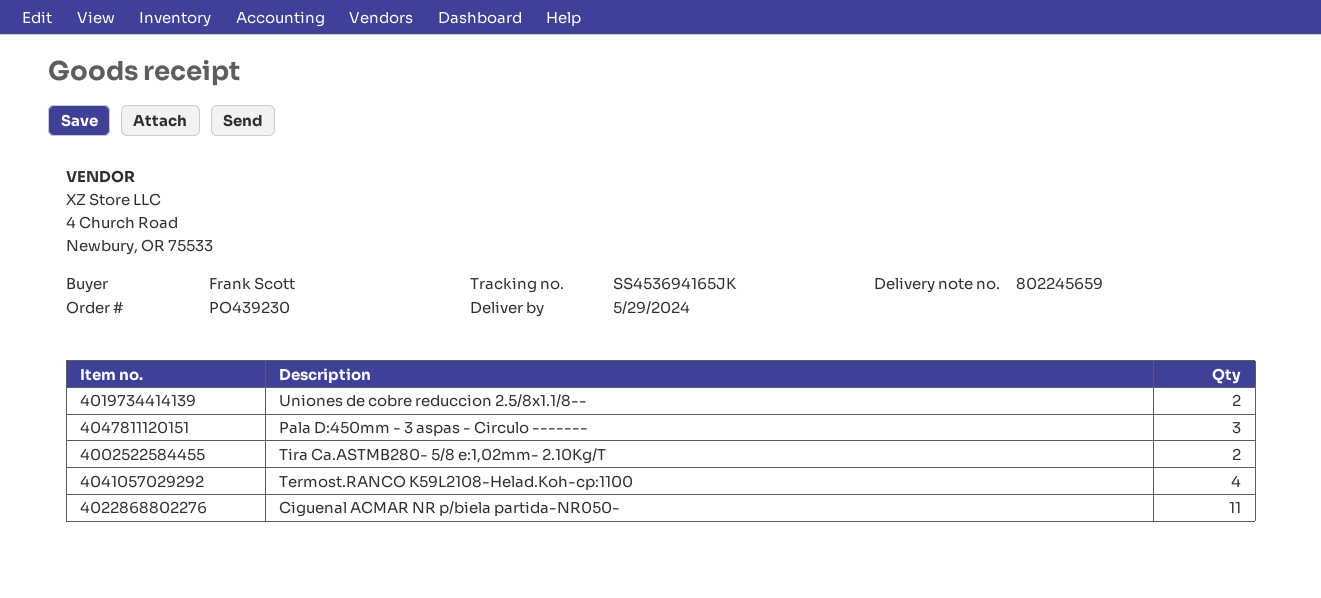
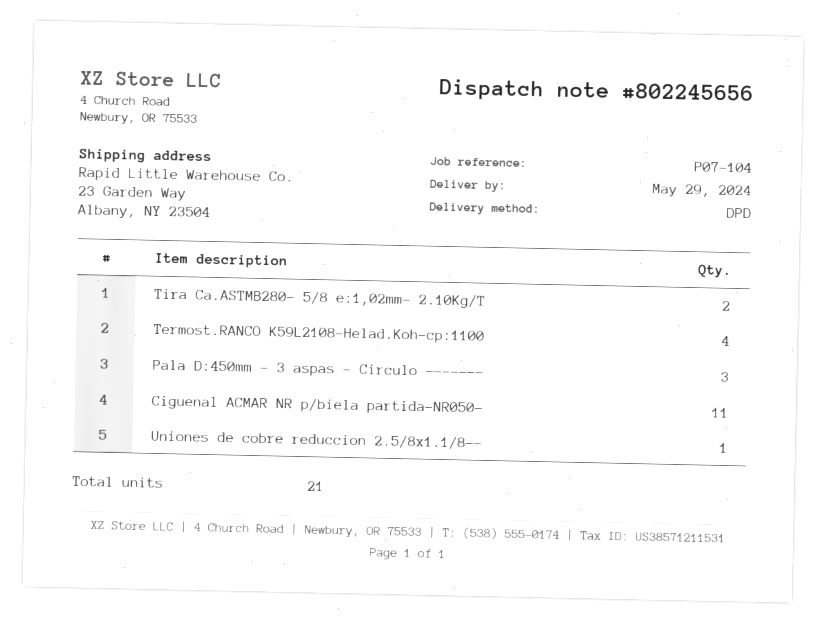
delivery note number: 802245659 -> 802245656
Uniones de cobre reduccion 2.5/8x1.1/8--: 2 -> 1

